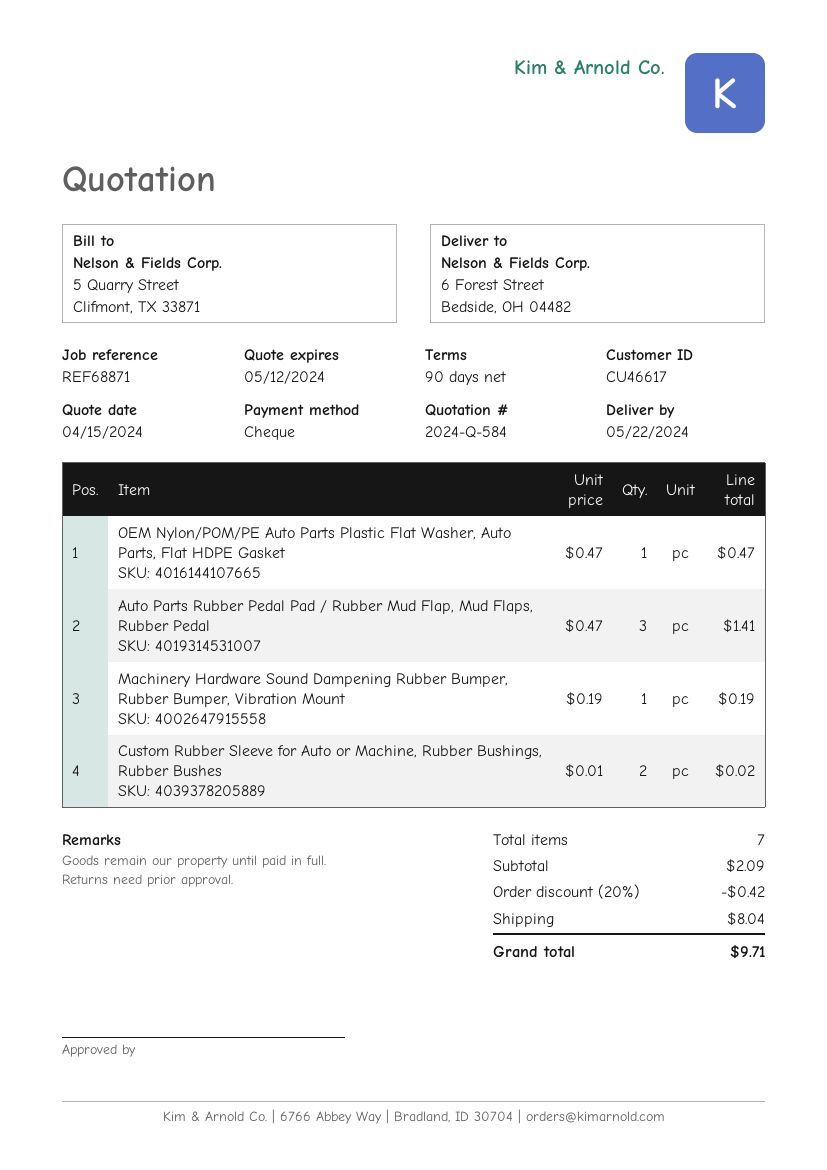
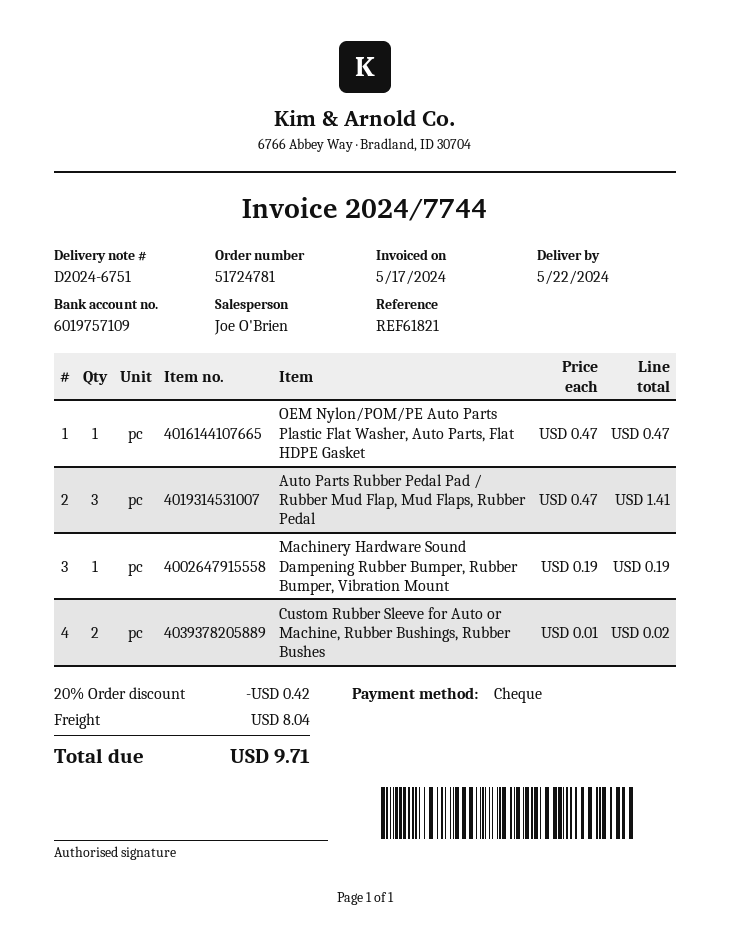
reference: REF68871 -> REF61821

